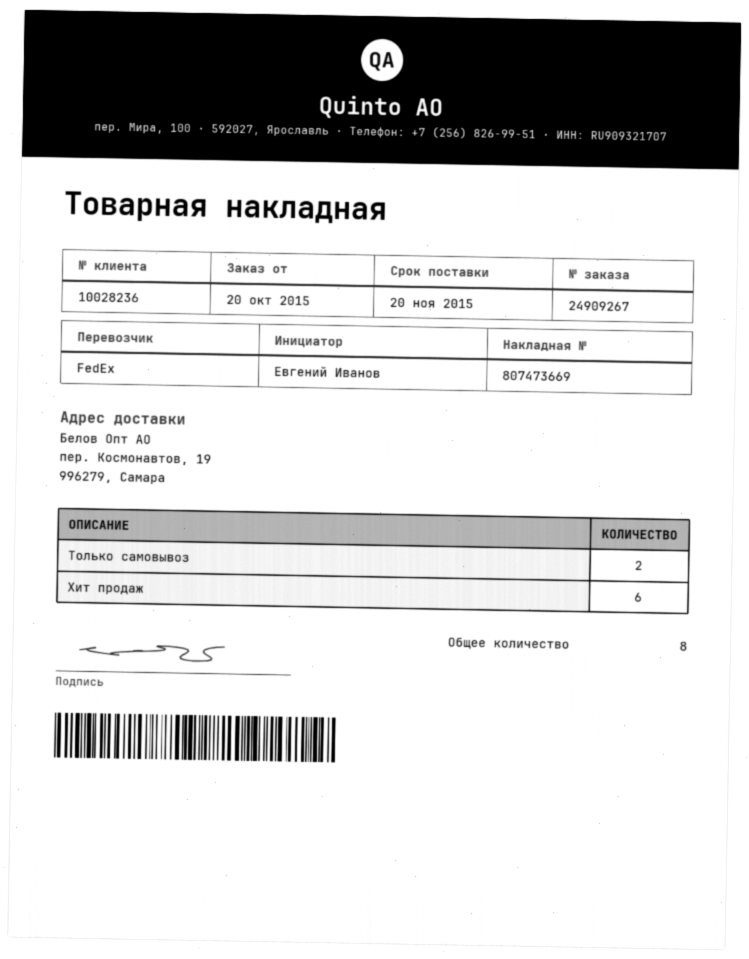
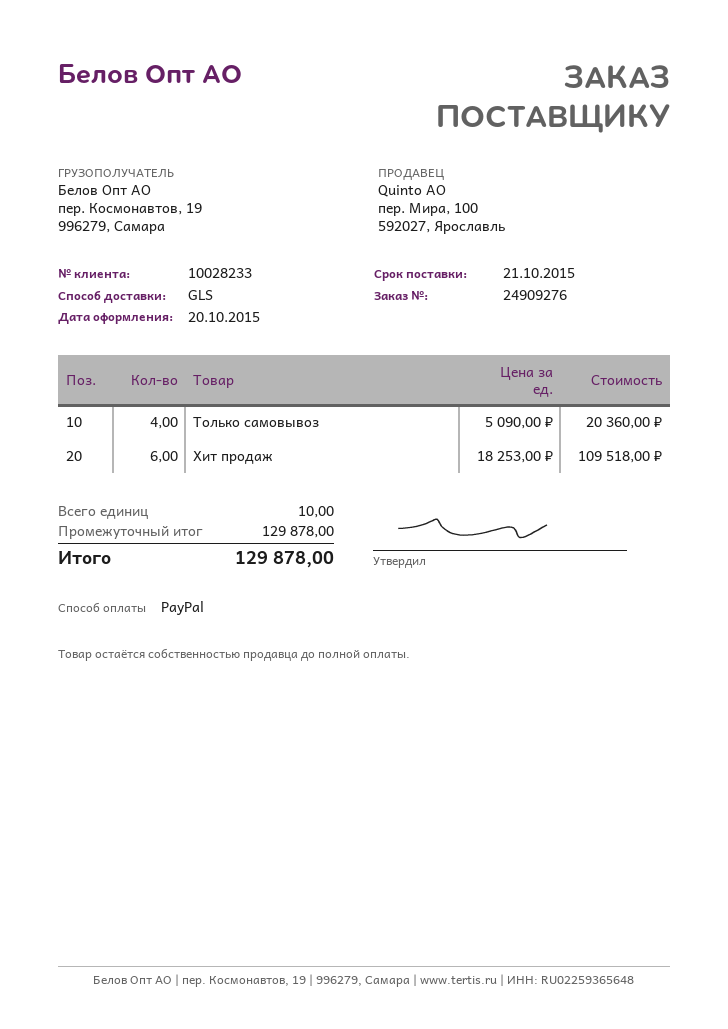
order number: 24909267 -> 24909276
delivery date: 2015-11-20 -> 2015-10-21
customer number: 10028236 -> 10028233
shipping method: FedEx -> GLS
Только самовывоз: 2 -> 4
total quantity: 8 -> 10

